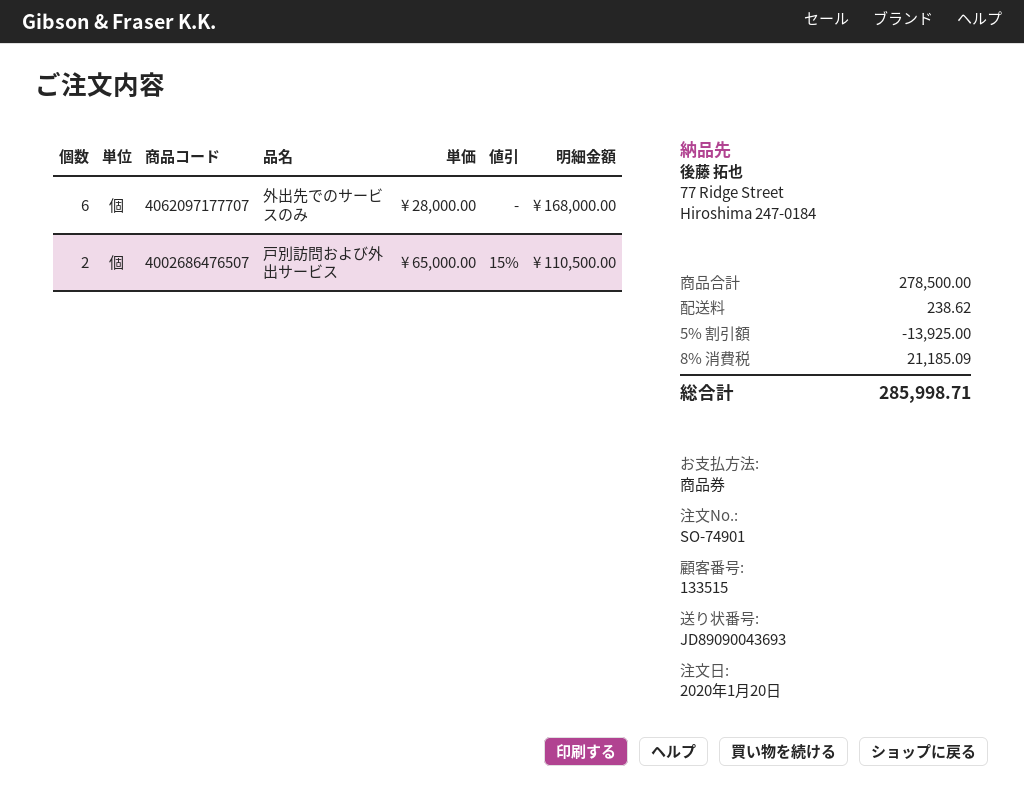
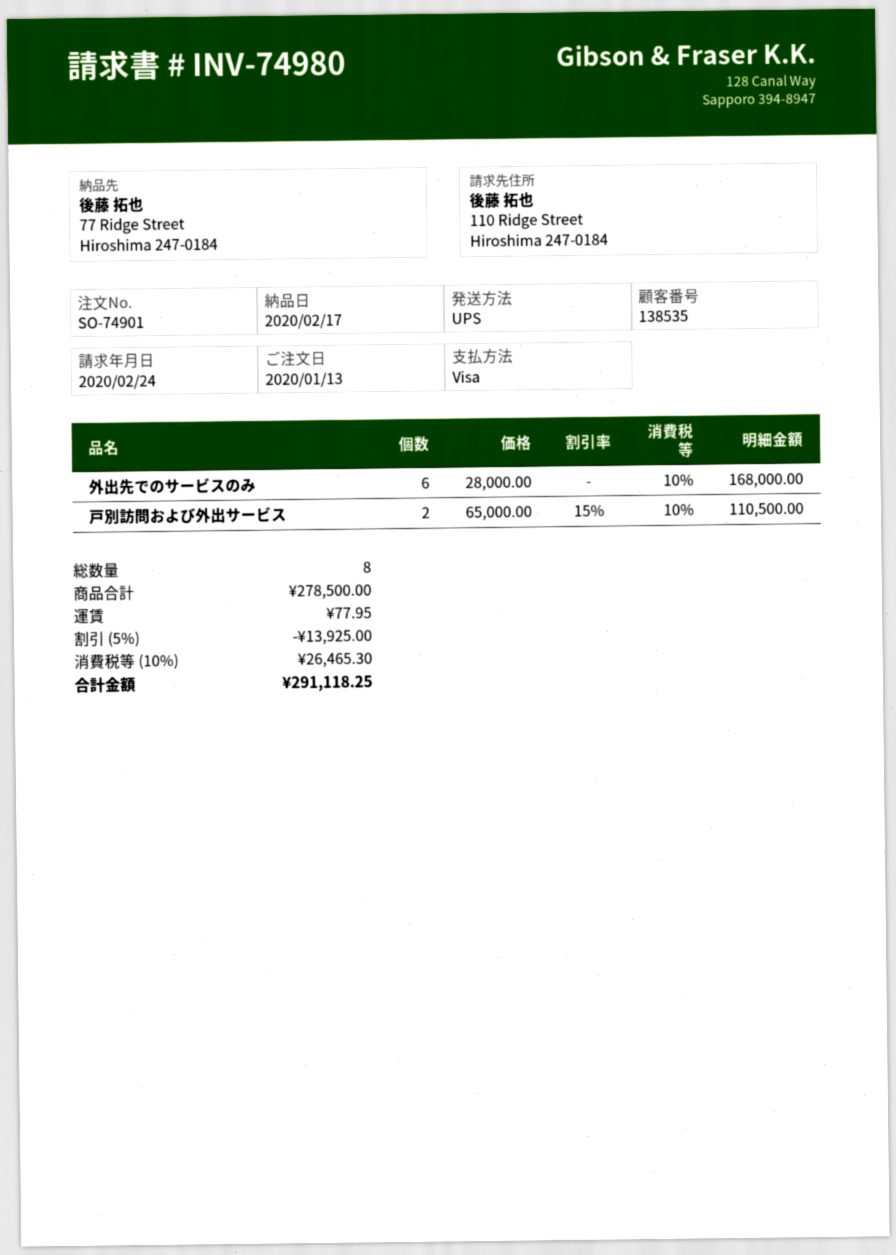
order date: 2020-01-20 -> 2020-01-13
customer number: 133515 -> 138535
payment method: gift card -> Visa
shipping: 238.62 -> 77.95
tax: 8% = 21185.09 -> 10% = 26465.30
total: 285998.71 -> 291118.25

